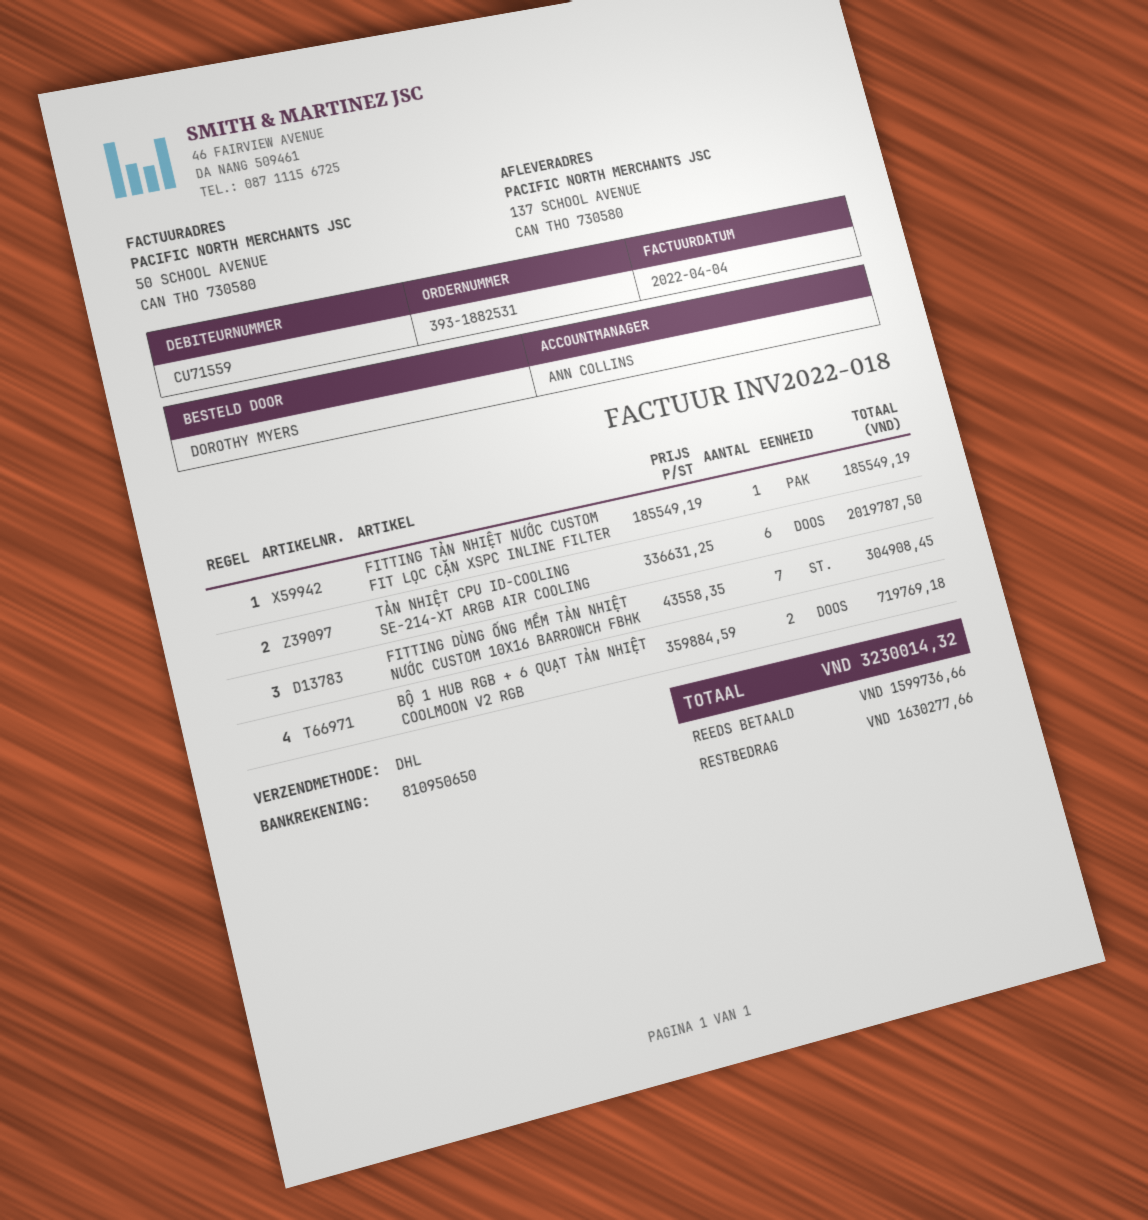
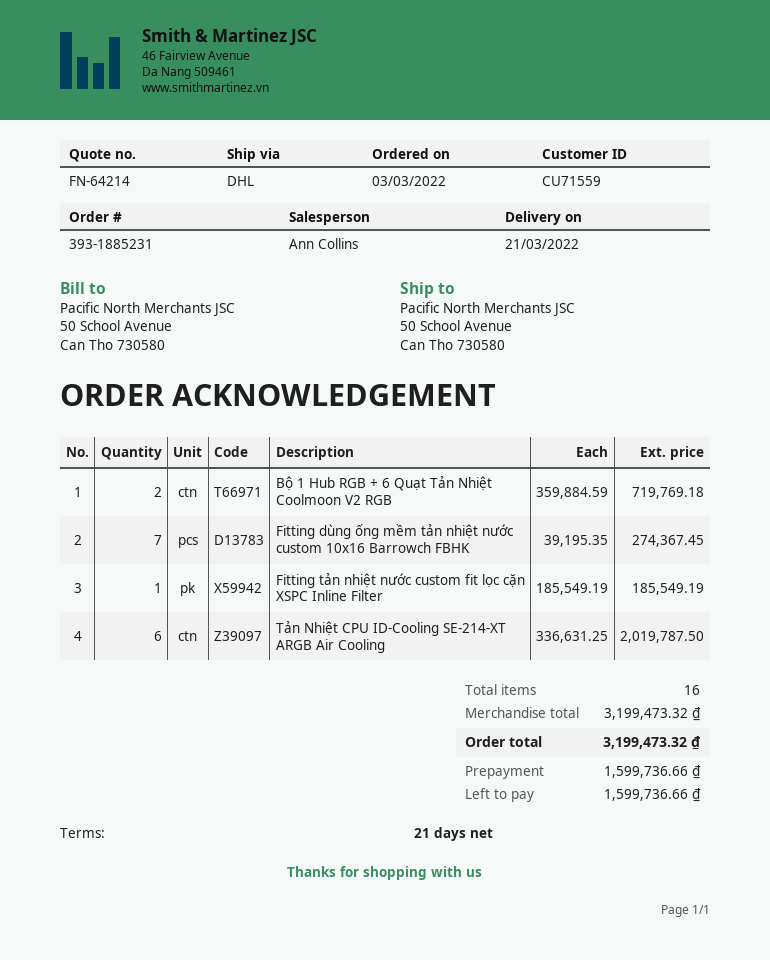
order number: 393-1882531 -> 393-1885231
ship to: 137 SCHOOL AVENUE, CAN THO 730580 -> 50 School Avenue, Can Tho 730580
FITTING DÙNG ỐNG MỀM TẢN NHIỆT NƯỚC CUSTOM 10X16 BARROWCH FBHK: 7 x 43558.35 = 304908.45 -> 7 x 39195.35 = 274367.45
total: 3230014.32 -> 3199473.32
balance: 1630277.66 -> 1599736.66

